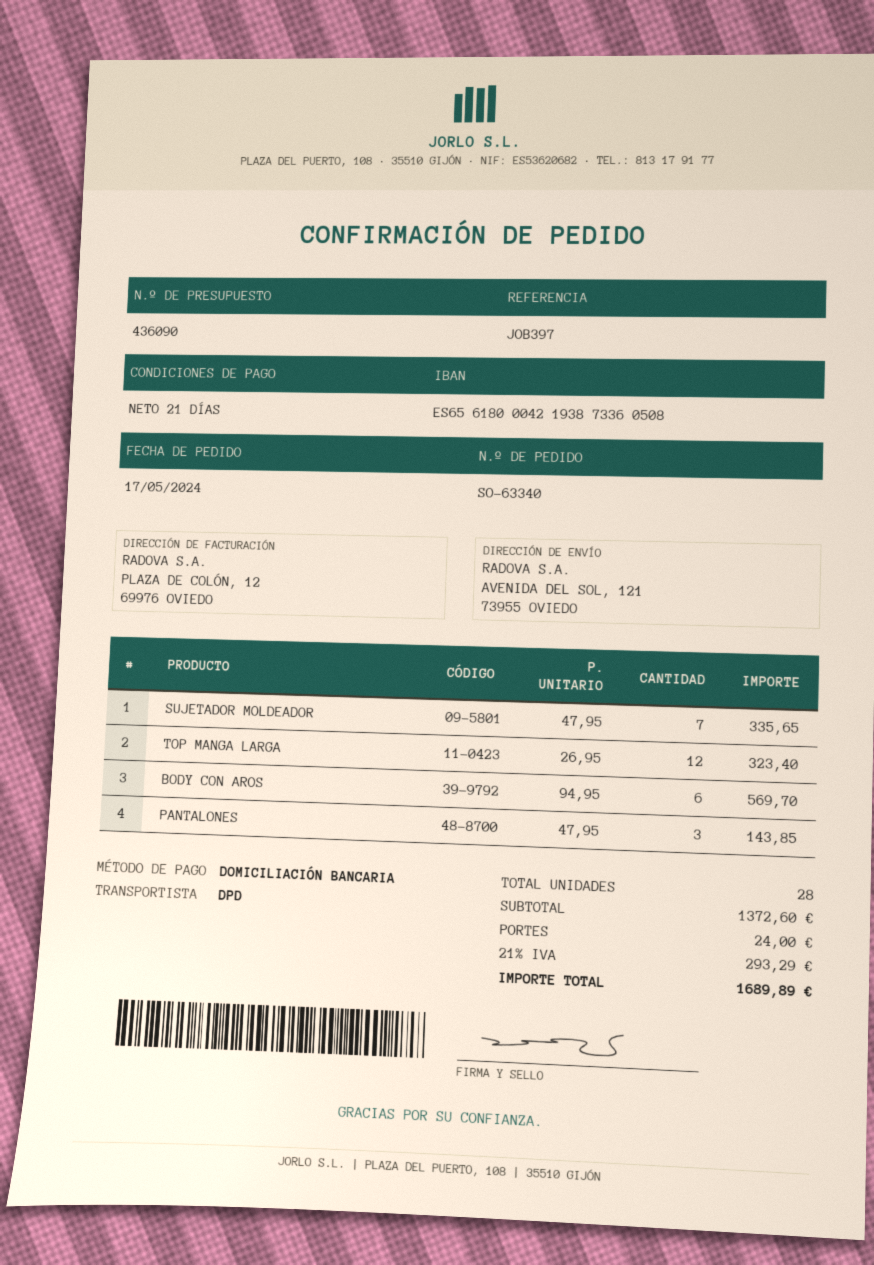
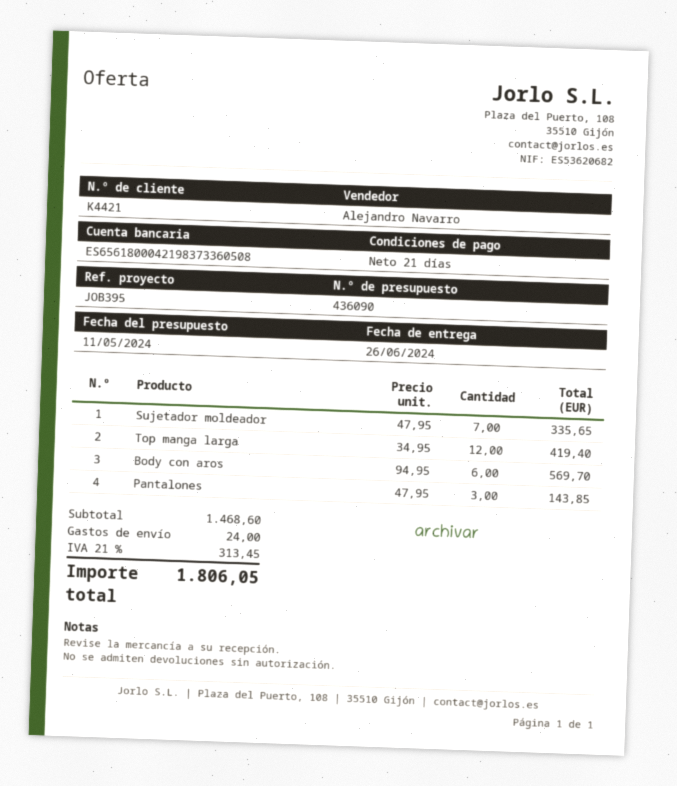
reference: JOB397 -> JOB395
bank account: ES6561800042193873360508 -> ES6561800042198373360508
TOP MANGA LARGA: 12 x 26.95 = 323.40 -> 12 x 34.95 = 419.40
subtotal: 1372.60 -> 1468.60
tax: 21% = 293.29 -> 21% = 313.45
total: 1689.89 -> 1806.05

